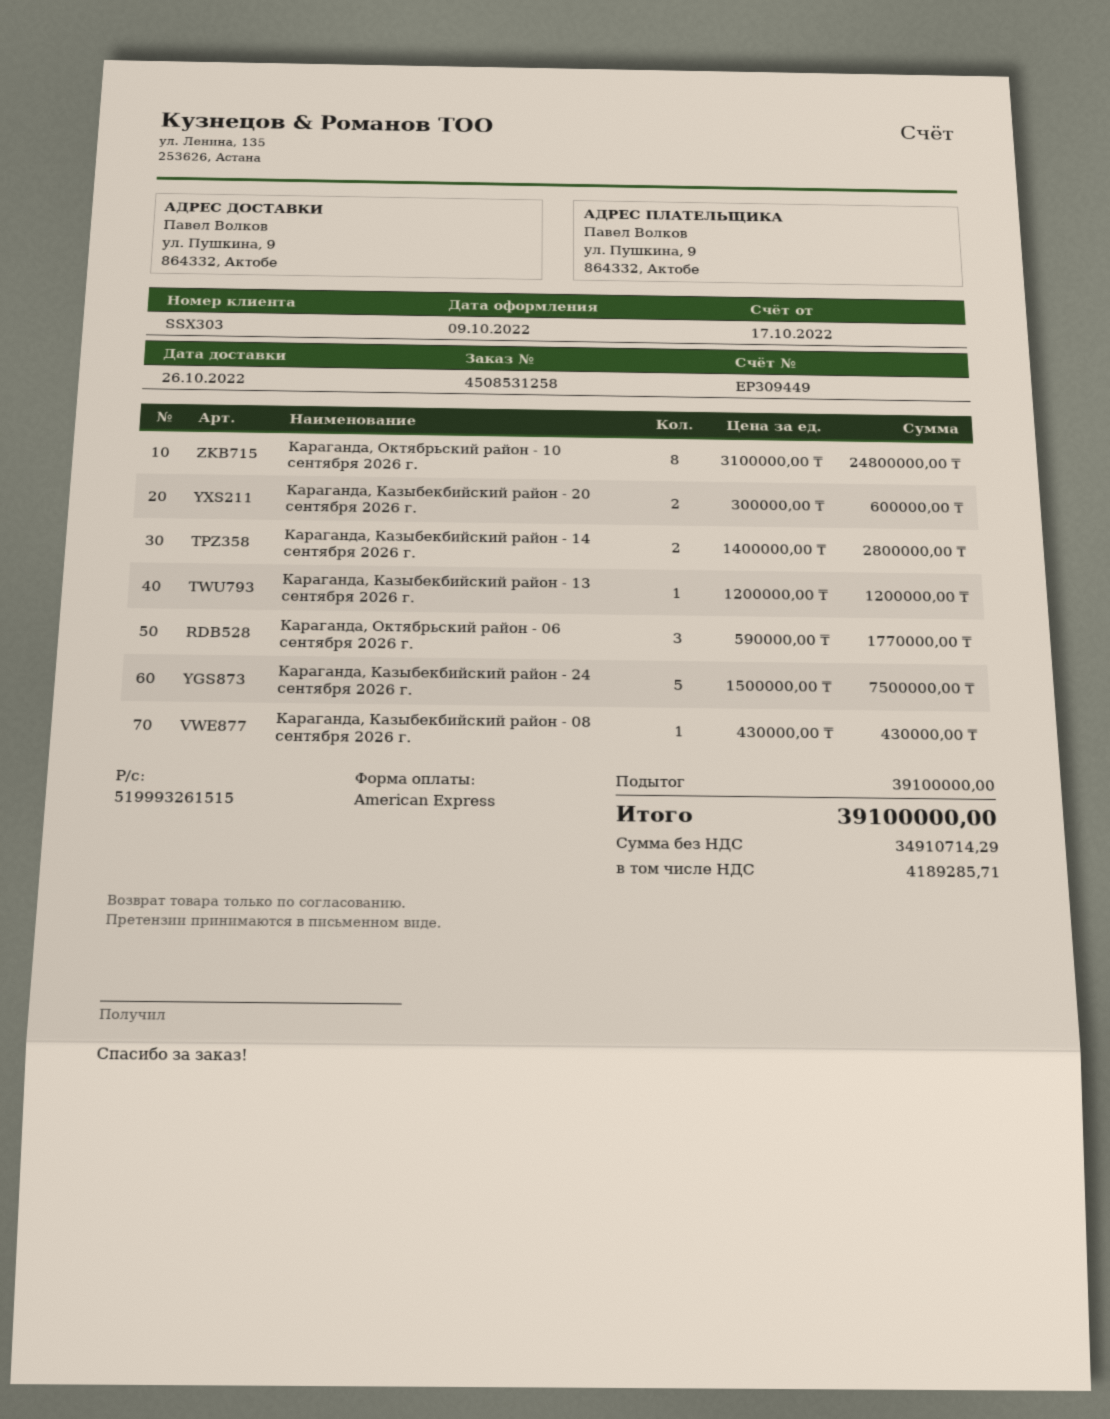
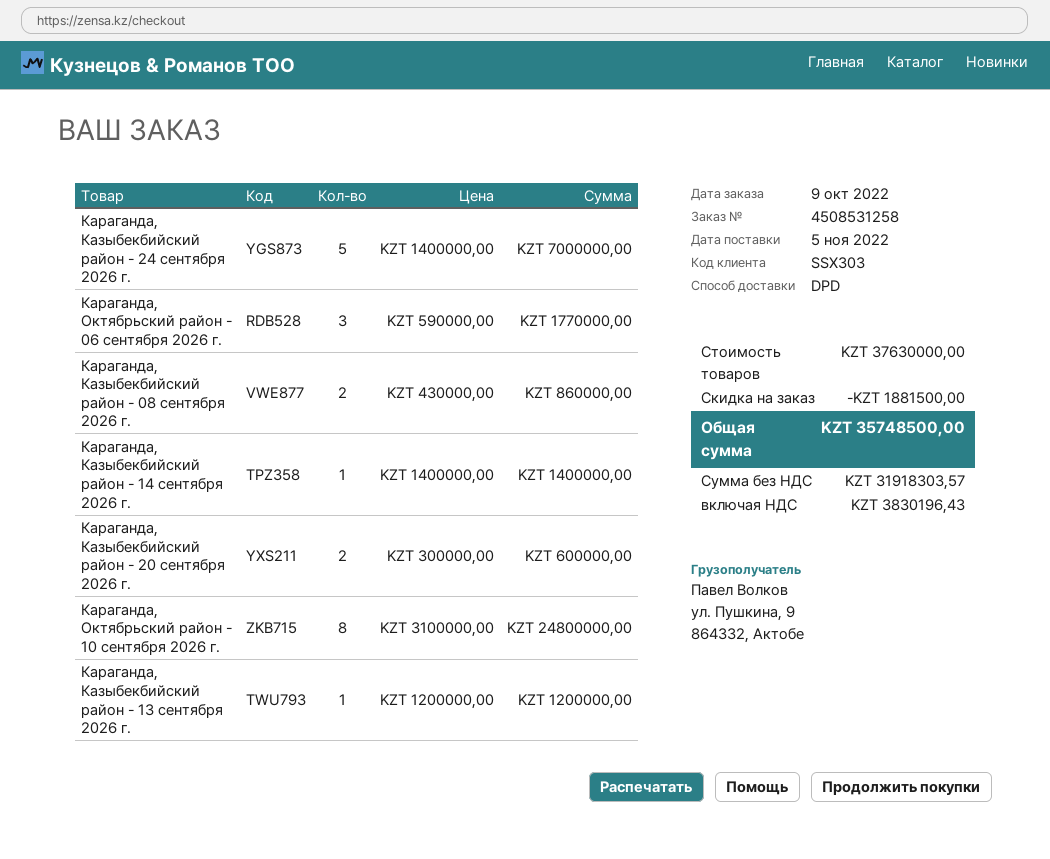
delivery date: 2022-10-26 -> 2022-11-05
Караганда, Казыбекбийский район - 14 сентября 2026 г.: 2 x 1400000.00 = 2800000.00 -> 1 x 1400000.00 = 1400000.00
Караганда, Казыбекбийский район - 24 сентября 2026 г.: 5 x 1500000.00 = 7500000.00 -> 5 x 1400000.00 = 7000000.00
Караганда, Казыбекбийский район - 08 сентября 2026 г.: 1 x 430000.00 = 430000.00 -> 2 x 430000.00 = 860000.00
subtotal: 39100000.00 -> 37630000.00
discount: none -> 1881500.00
net: 34910714.29 -> 31918303.57
tax: 4189285.71 -> 3830196.43
total: 39100000.00 -> 35748500.00

